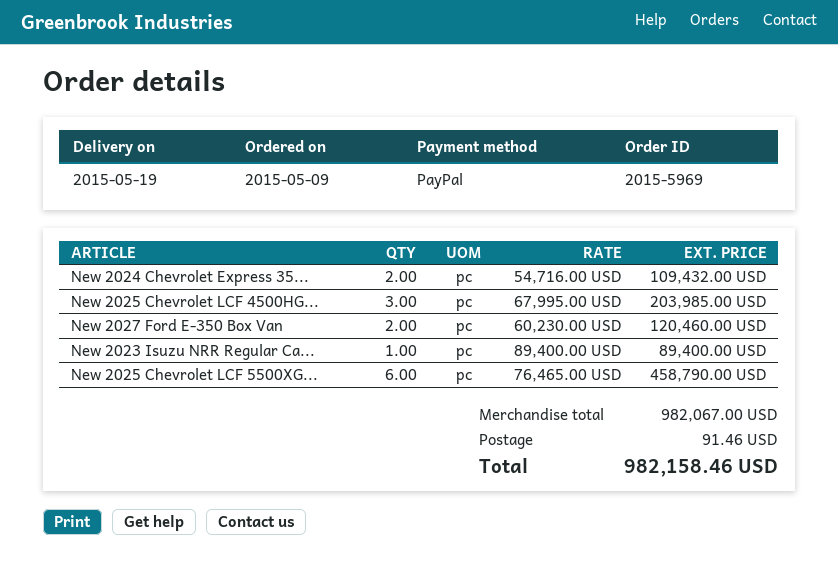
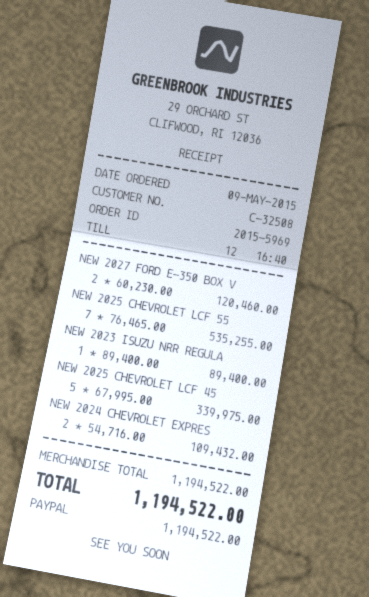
New 2025 Chevrolet LCF 4500HG...: 3 x 67995.00 = 203985.00 -> 5 x 67995.00 = 339975.00
New 2025 Chevrolet LCF 5500XG...: 6 x 76465.00 = 458790.00 -> 7 x 76465.00 = 535255.00
subtotal: 982067.00 -> 1194522.00
shipping: 91.46 -> none
total: 982158.46 -> 1194522.00

